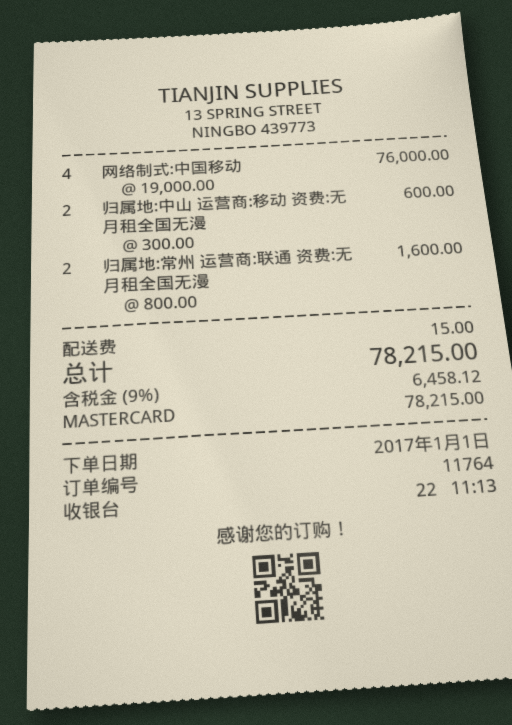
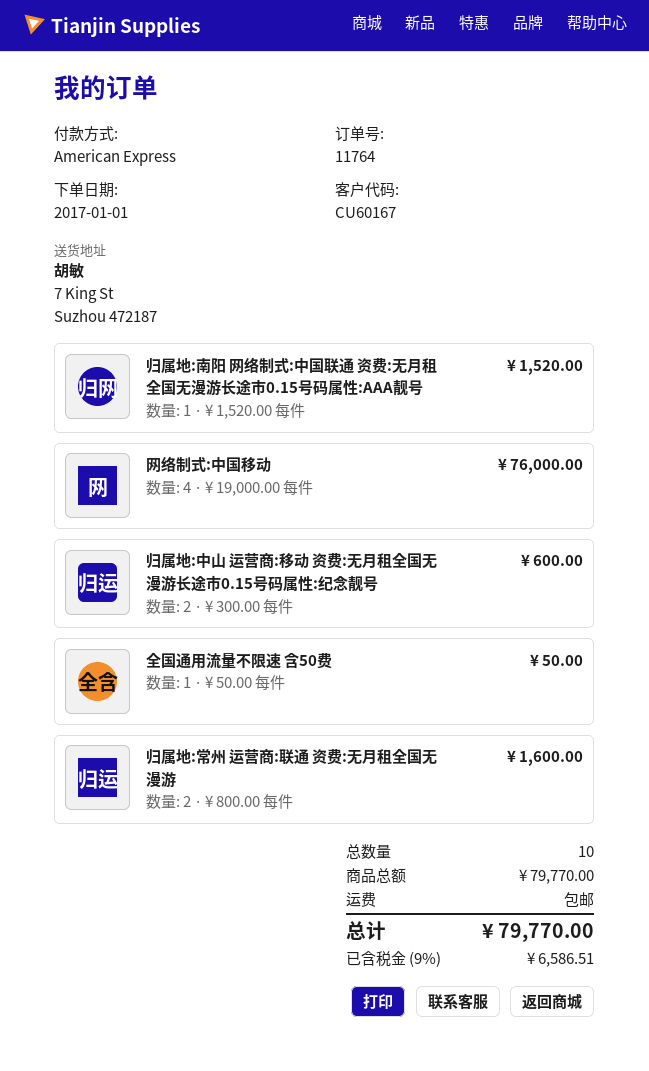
payment method: Mastercard -> American Express
归属地:南阳 网络制式:中国联通 资费:无月租全国无漫游长途市0.15号码属性:AAA靓号: none -> 1 x 1520.00 = 1520.00
全国通用流量不限速 含50费: none -> 1 x 50.00 = 50.00
shipping: 15.00 -> 0.00
tax: 9% = 6458.12 -> 9% = 6586.51
total: 78215.00 -> 79770.00

